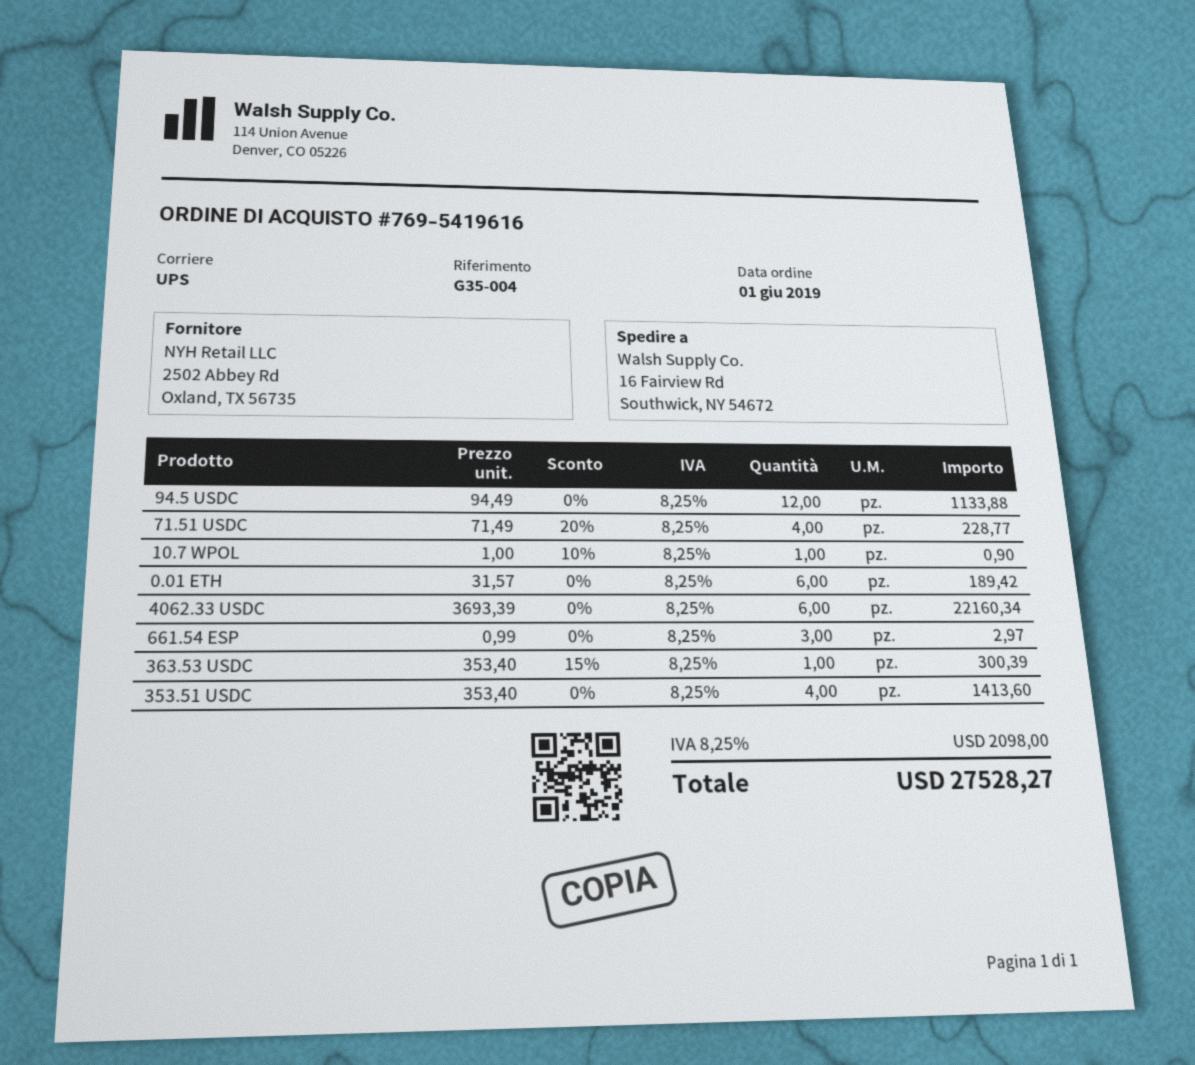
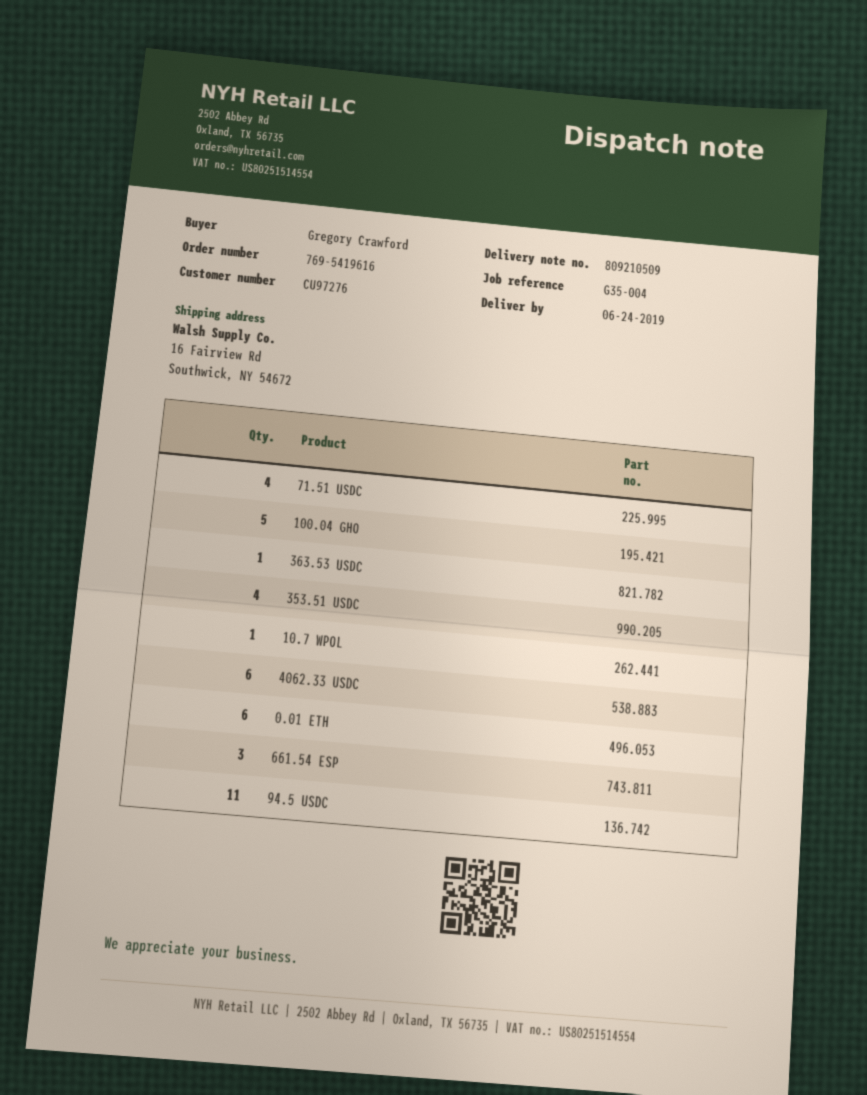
94.5 USDC: 12 -> 11
100.04 GHO: none -> 5

